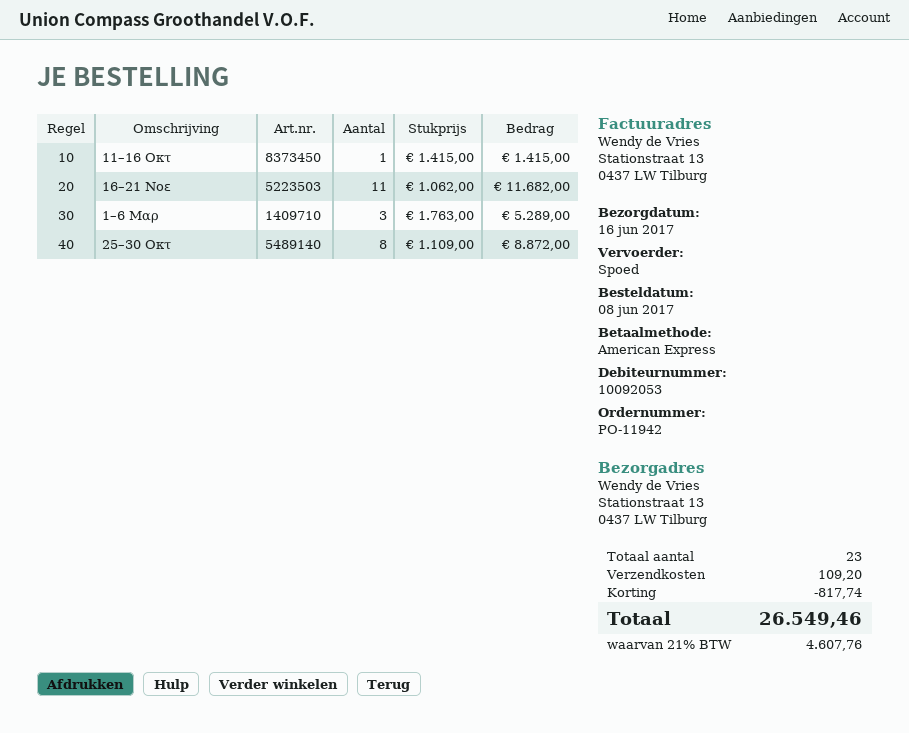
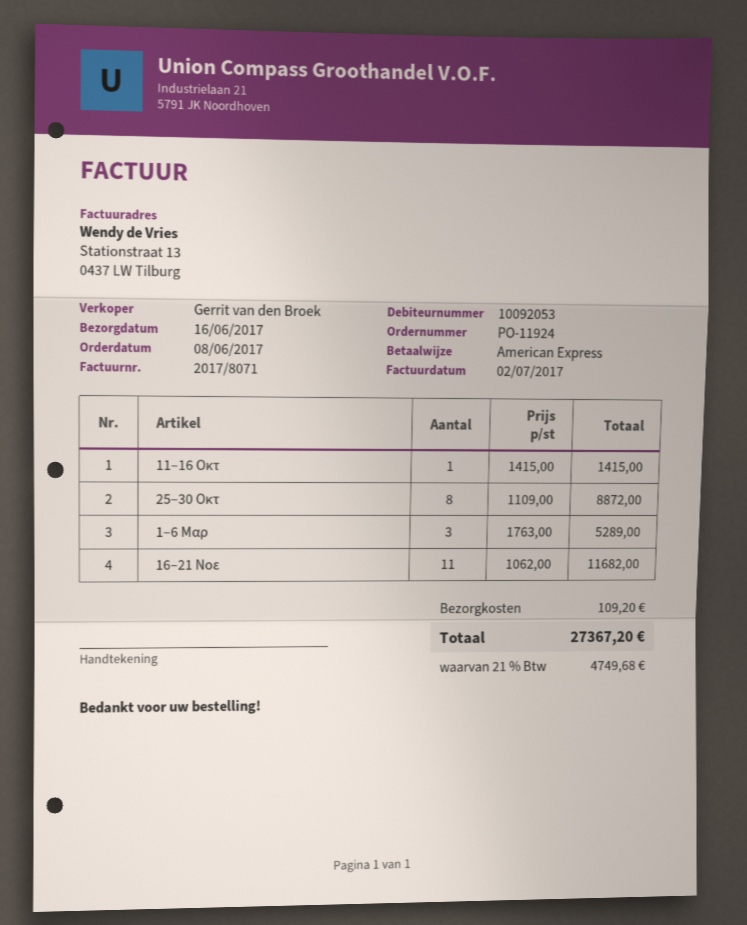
order number: PO-11942 -> PO-11924
discount: 817.74 -> none
tax: 21% = 4607.76 -> 21% = 4749.68
total: 26549.46 -> 27367.20

